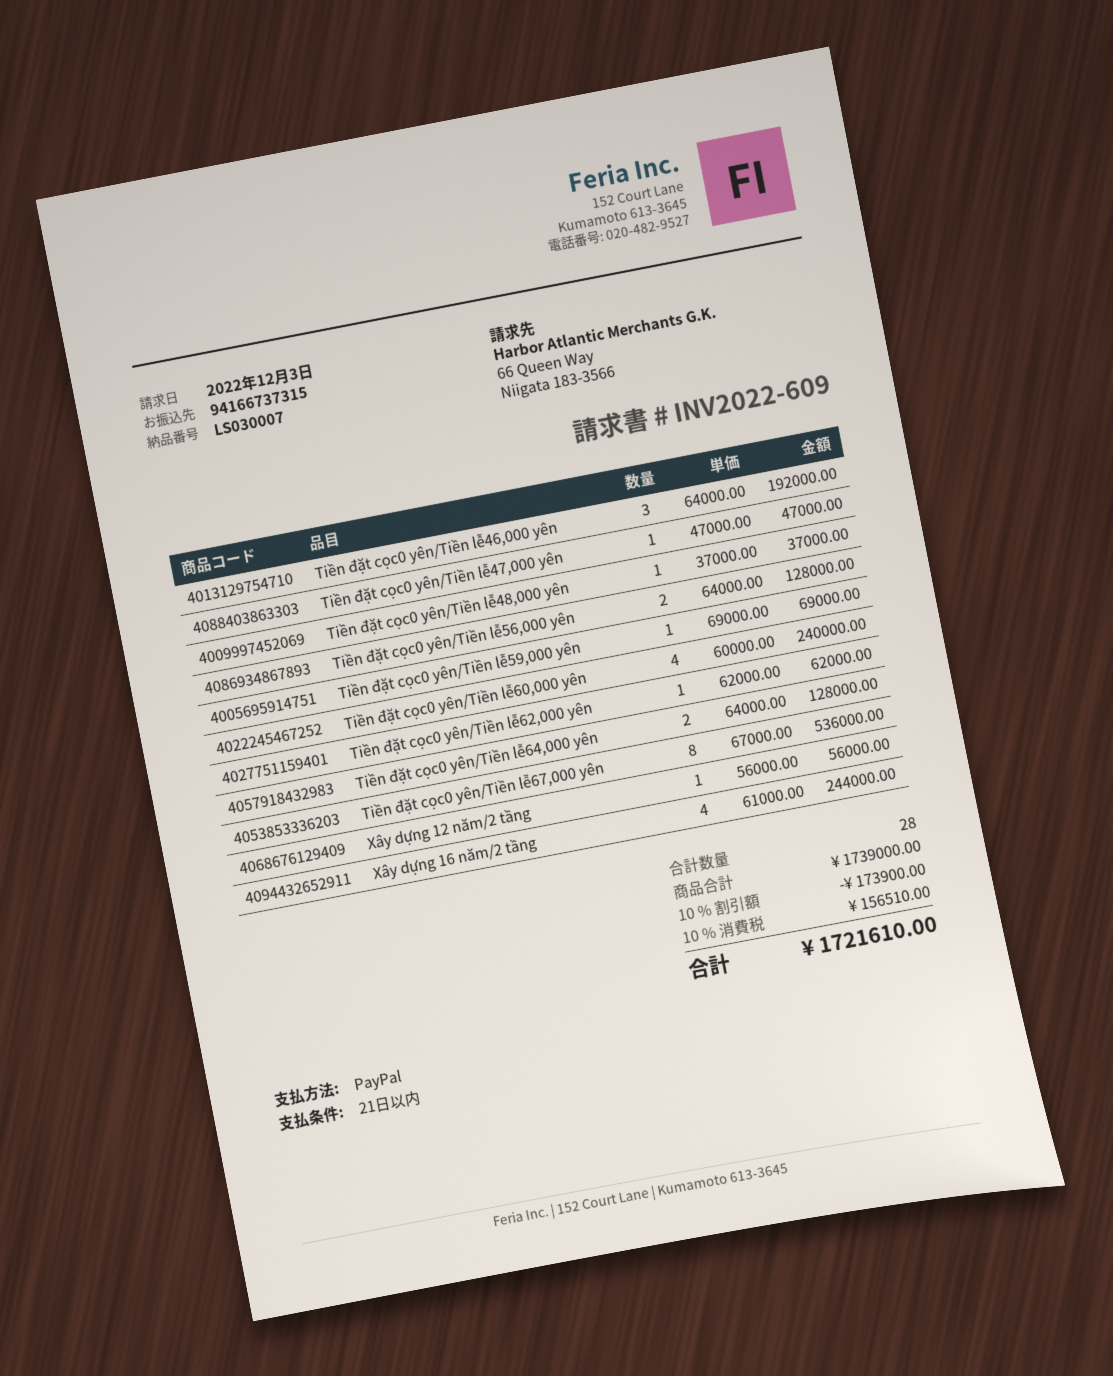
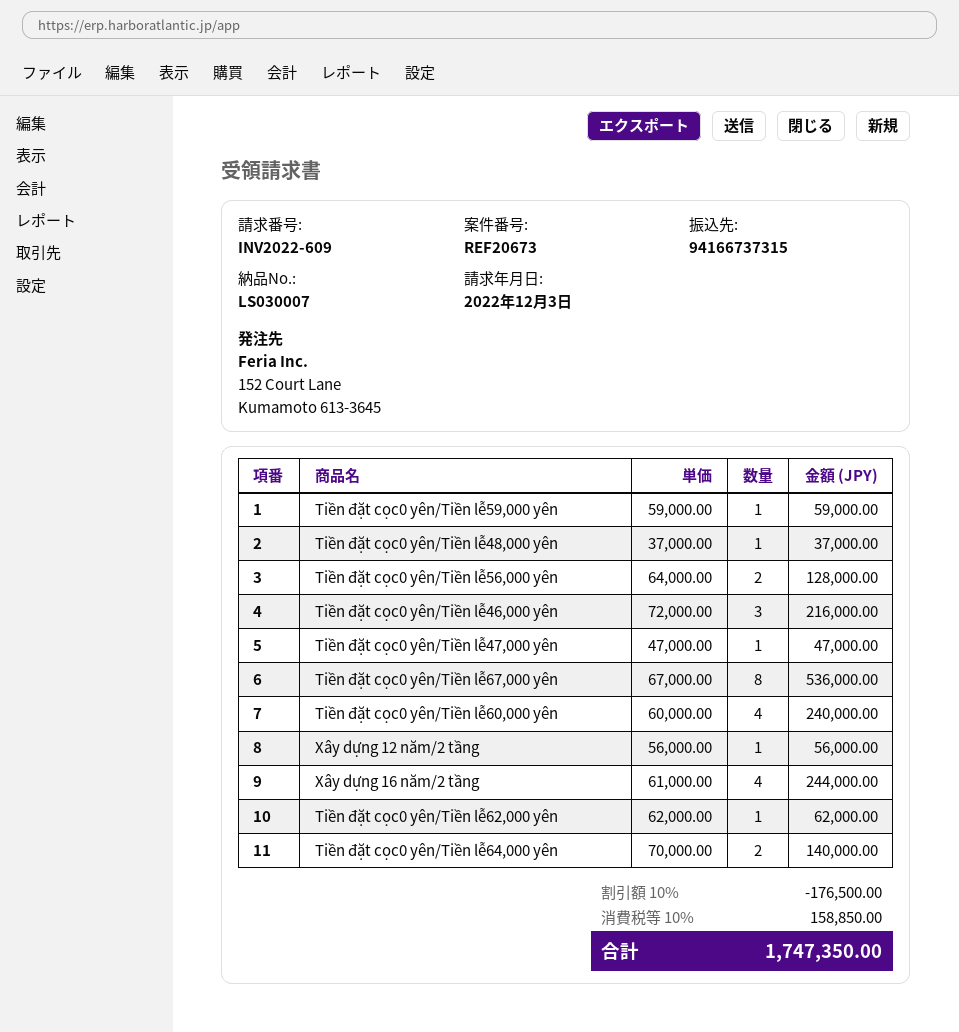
Tiền đặt cọc0 yên/Tiền lễ46,000 yên: 3 x 64000.00 = 192000.00 -> 3 x 72000.00 = 216000.00
Tiền đặt cọc0 yên/Tiền lễ59,000 yên: 1 x 69000.00 = 69000.00 -> 1 x 59000.00 = 59000.00
Tiền đặt cọc0 yên/Tiền lễ64,000 yên: 2 x 64000.00 = 128000.00 -> 2 x 70000.00 = 140000.00
discount: 10% = 173900.00 -> 10% = 176500.00
tax: 10% = 156510.00 -> 10% = 158850.00
total: 1721610.00 -> 1747350.00

